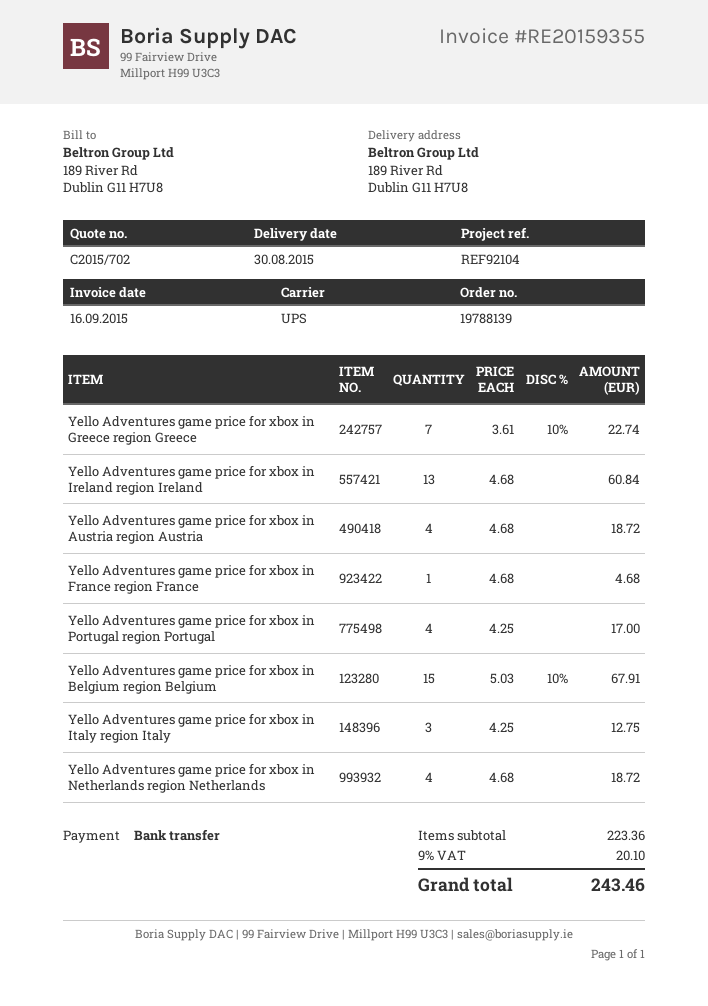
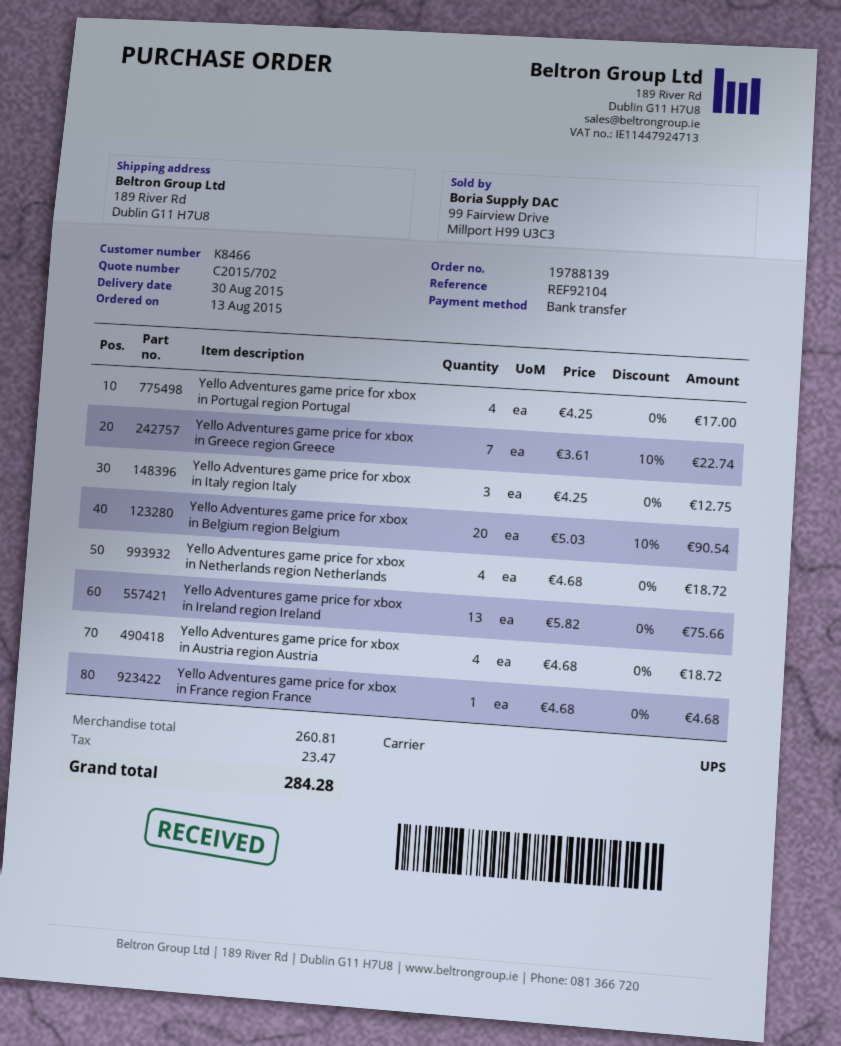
Yello Adventures game price for xbox in Ireland region Ireland: 13 x 4.68 = 60.84 -> 13 x 5.82 = 75.66
Yello Adventures game price for xbox in Belgium region Belgium: 15 x 5.03 - 10% = 67.91 -> 20 x 5.03 - 10% = 90.54
subtotal: 223.36 -> 260.81
tax: 20.10 -> 23.47
total: 243.46 -> 284.28

